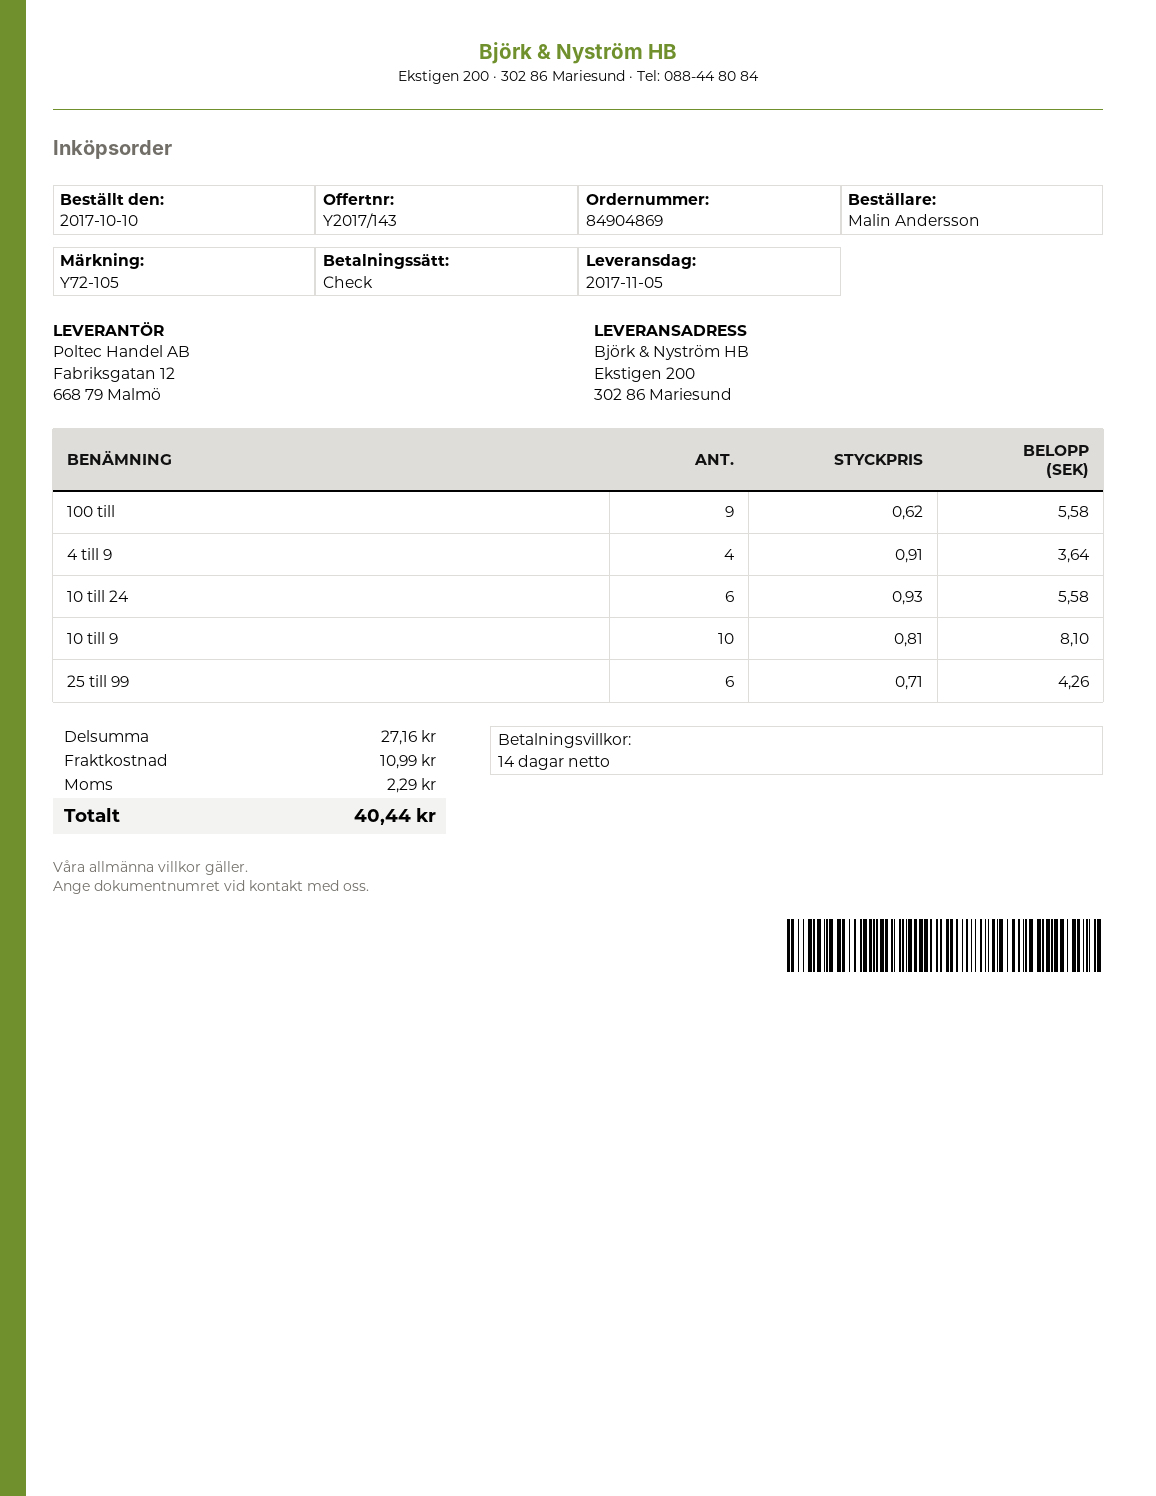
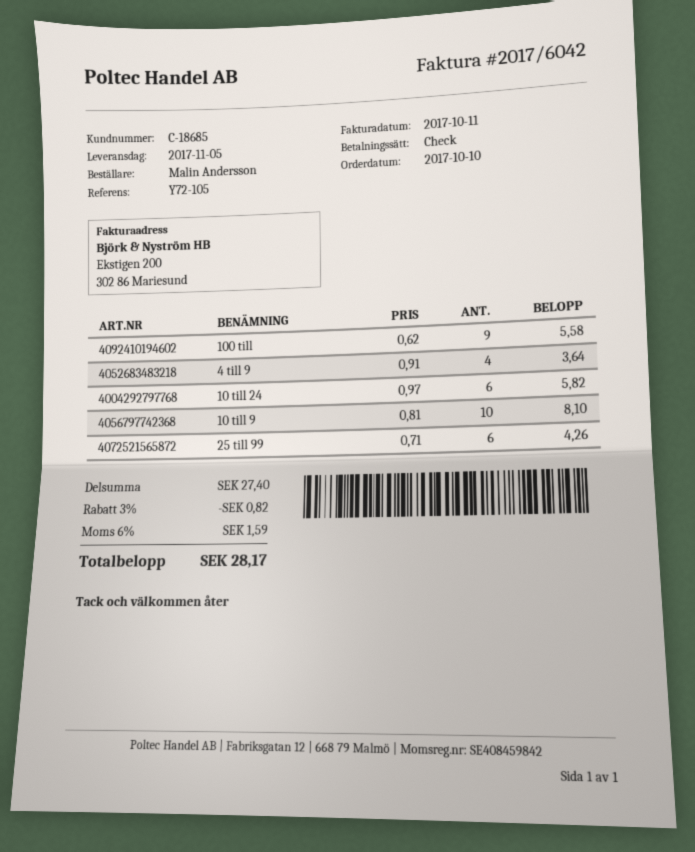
10 till 24: 6 x 0.93 = 5.58 -> 6 x 0.97 = 5.82
subtotal: 27.16 -> 27.40
discount: none -> 3% = 0.82
shipping: 10.99 -> none
tax: 2.29 -> 1.59
total: 40.44 -> 28.17

